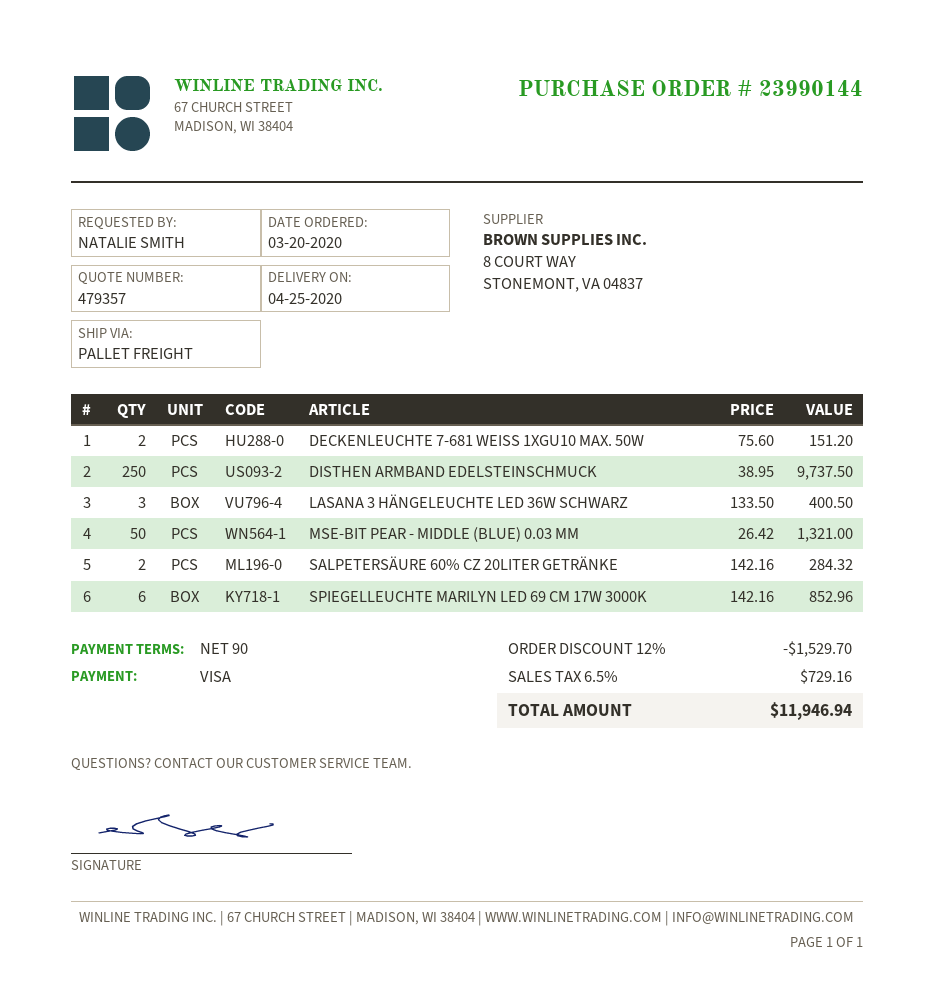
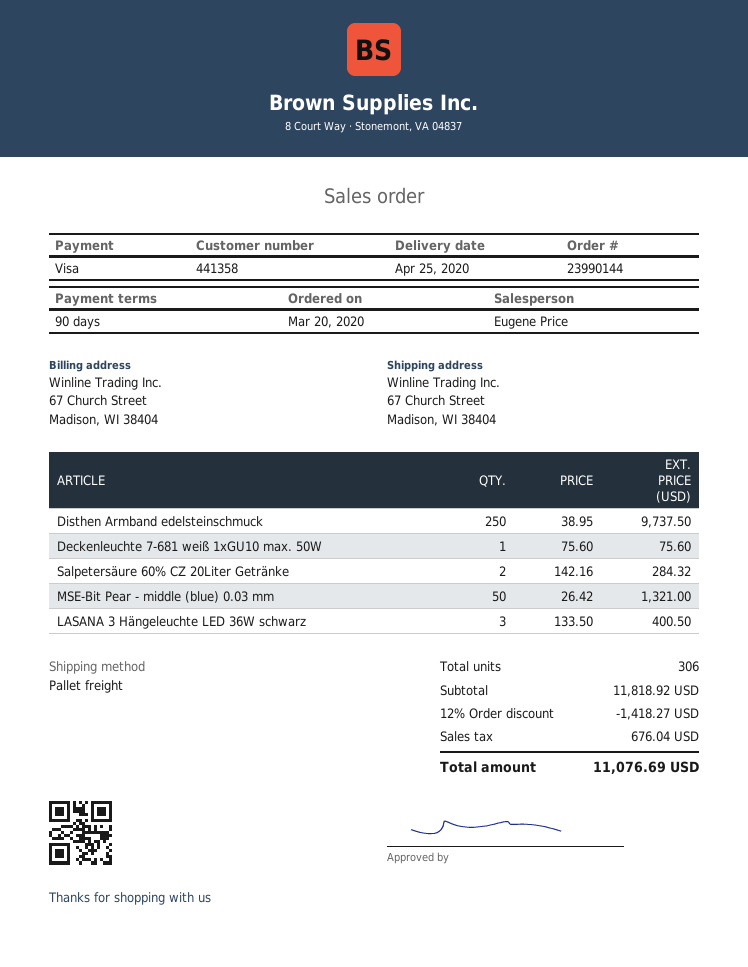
DECKENLEUCHTE 7-681 WEISS 1XGU10 MAX. 50W: 2 x 75.60 = 151.20 -> 1 x 75.60 = 75.60
SPIEGELLEUCHTE MARILYN LED 69 CM 17W 3000K: 6 x 142.16 = 852.96 -> none
discount: 12% = 1529.70 -> 12% = 1418.27
tax: 729.16 -> 676.04
total: 11946.94 -> 11076.69

